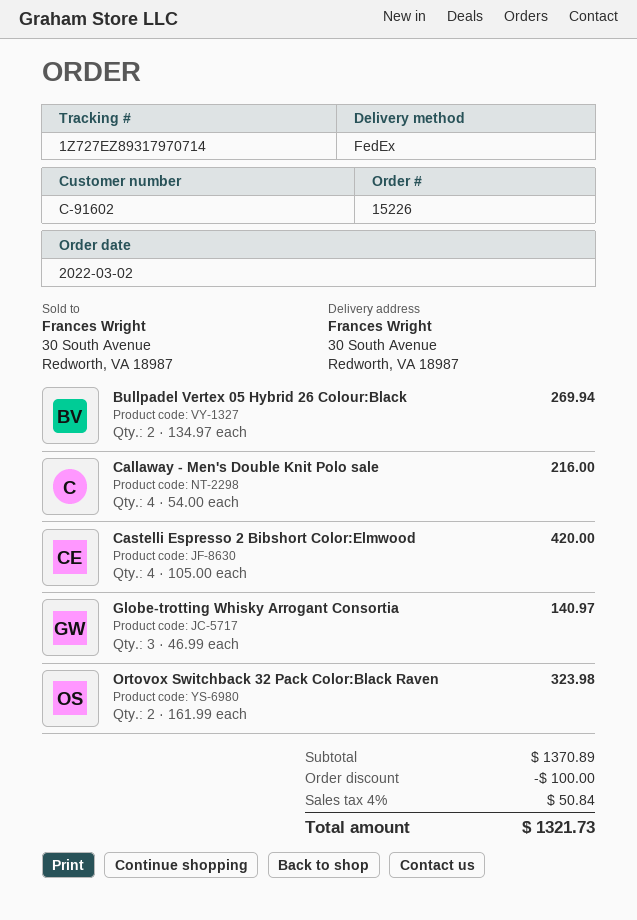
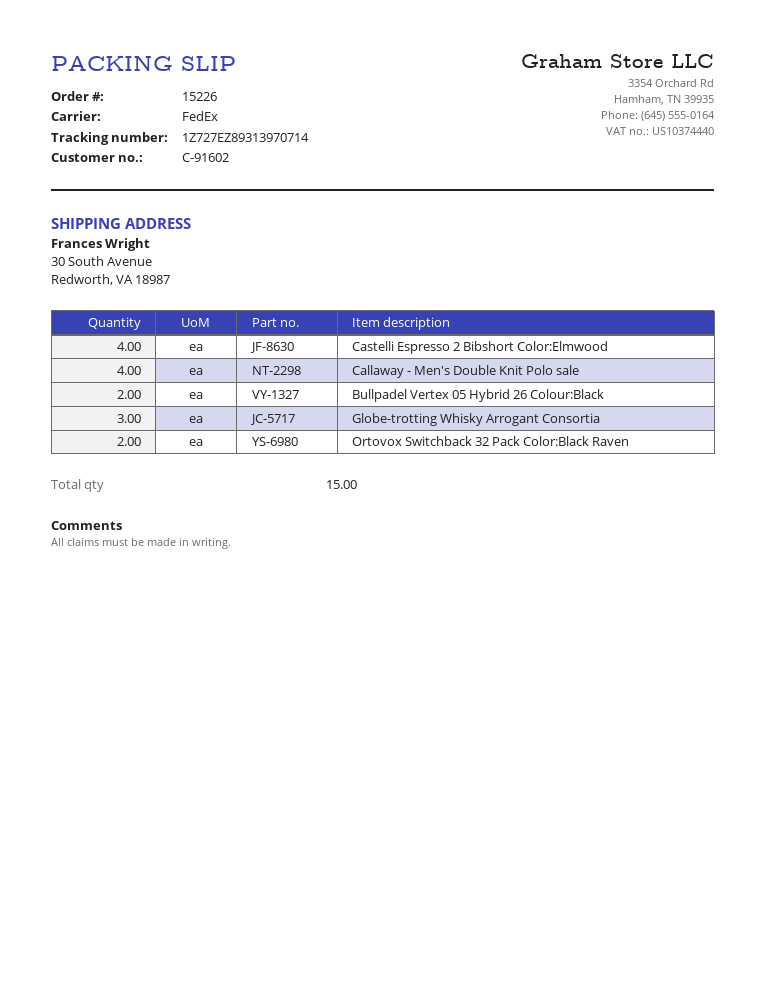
tracking number: 1Z727EZ89317970714 -> 1Z727EZ89313970714

